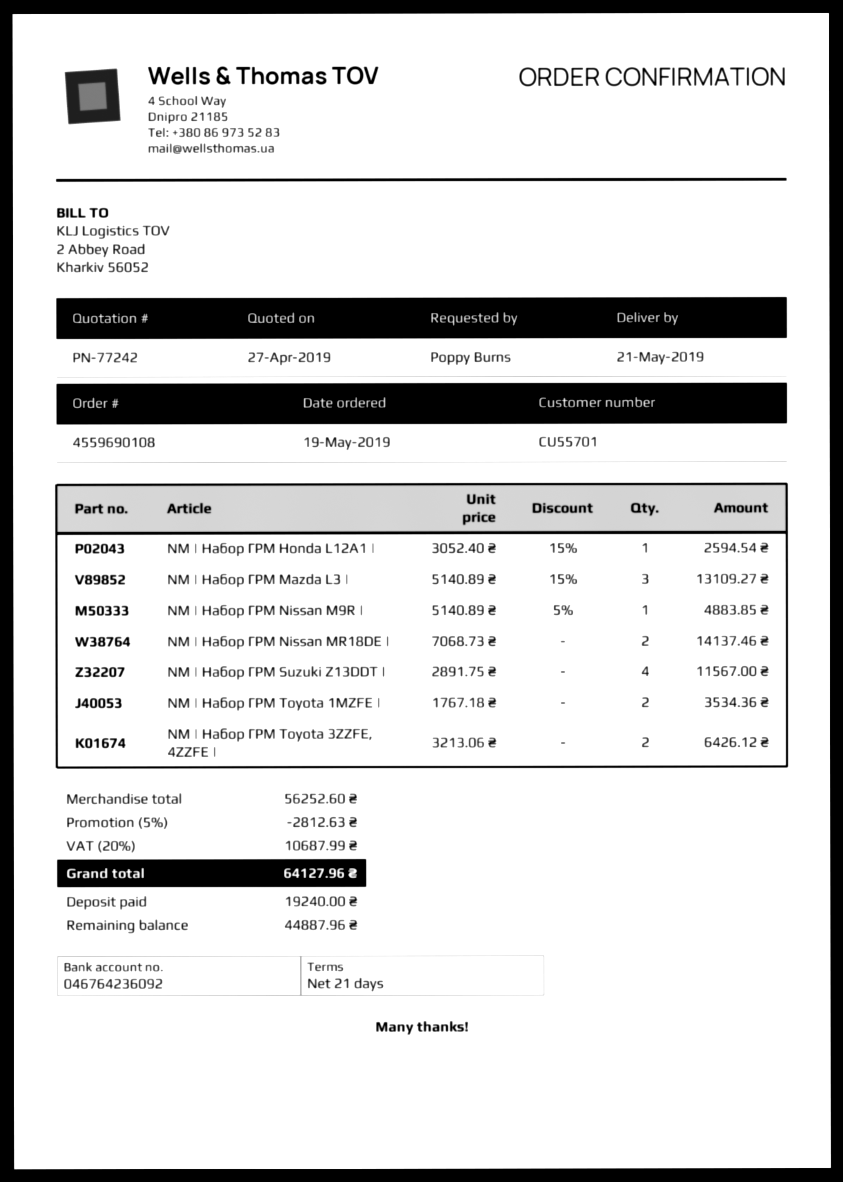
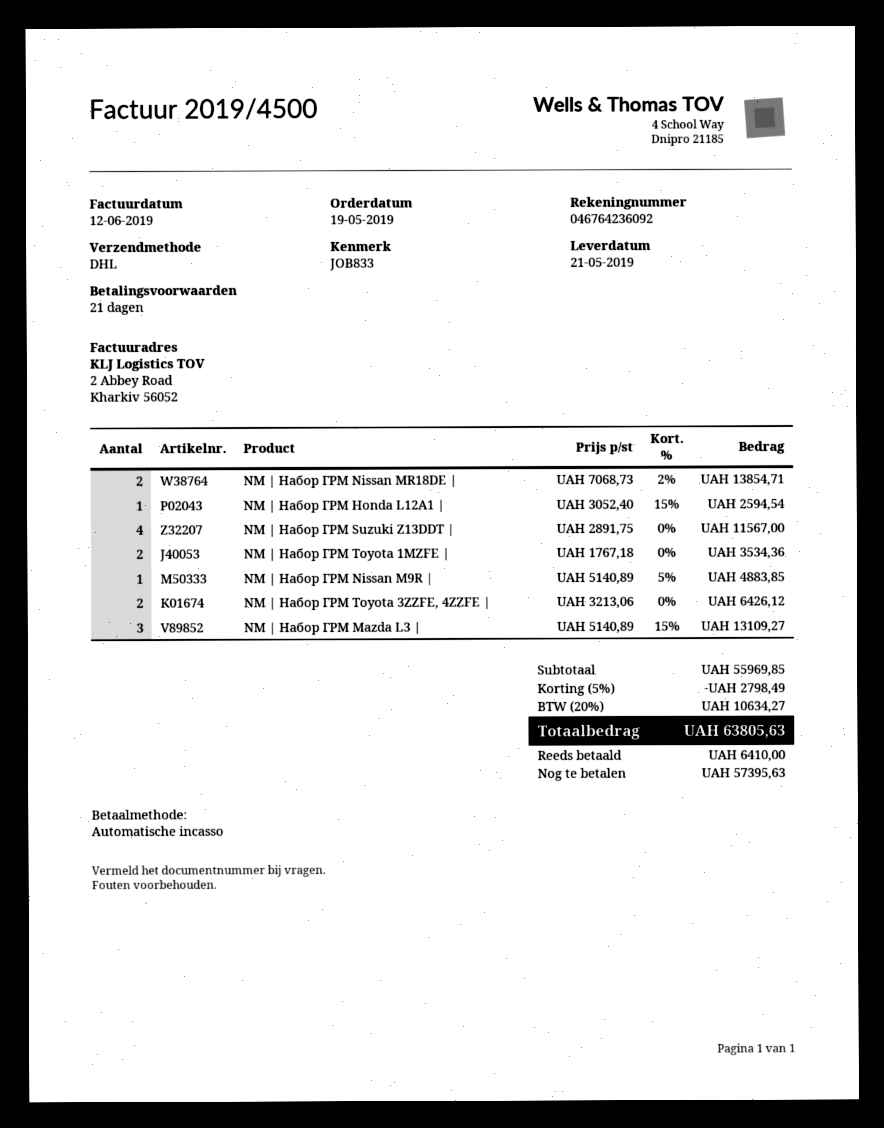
NM | Набор ГРМ Nissan MR18DE |: 2 x 7068.73 = 14137.46 -> 2 x 7068.73 - 2% = 13854.71
subtotal: 56252.60 -> 55969.85
discount: 5% = 2812.63 -> 5% = 2798.49
tax: 20% = 10687.99 -> 20% = 10634.27
total: 64127.96 -> 63805.63
deposit: 19240.00 -> 6410.00
balance: 44887.96 -> 57395.63

